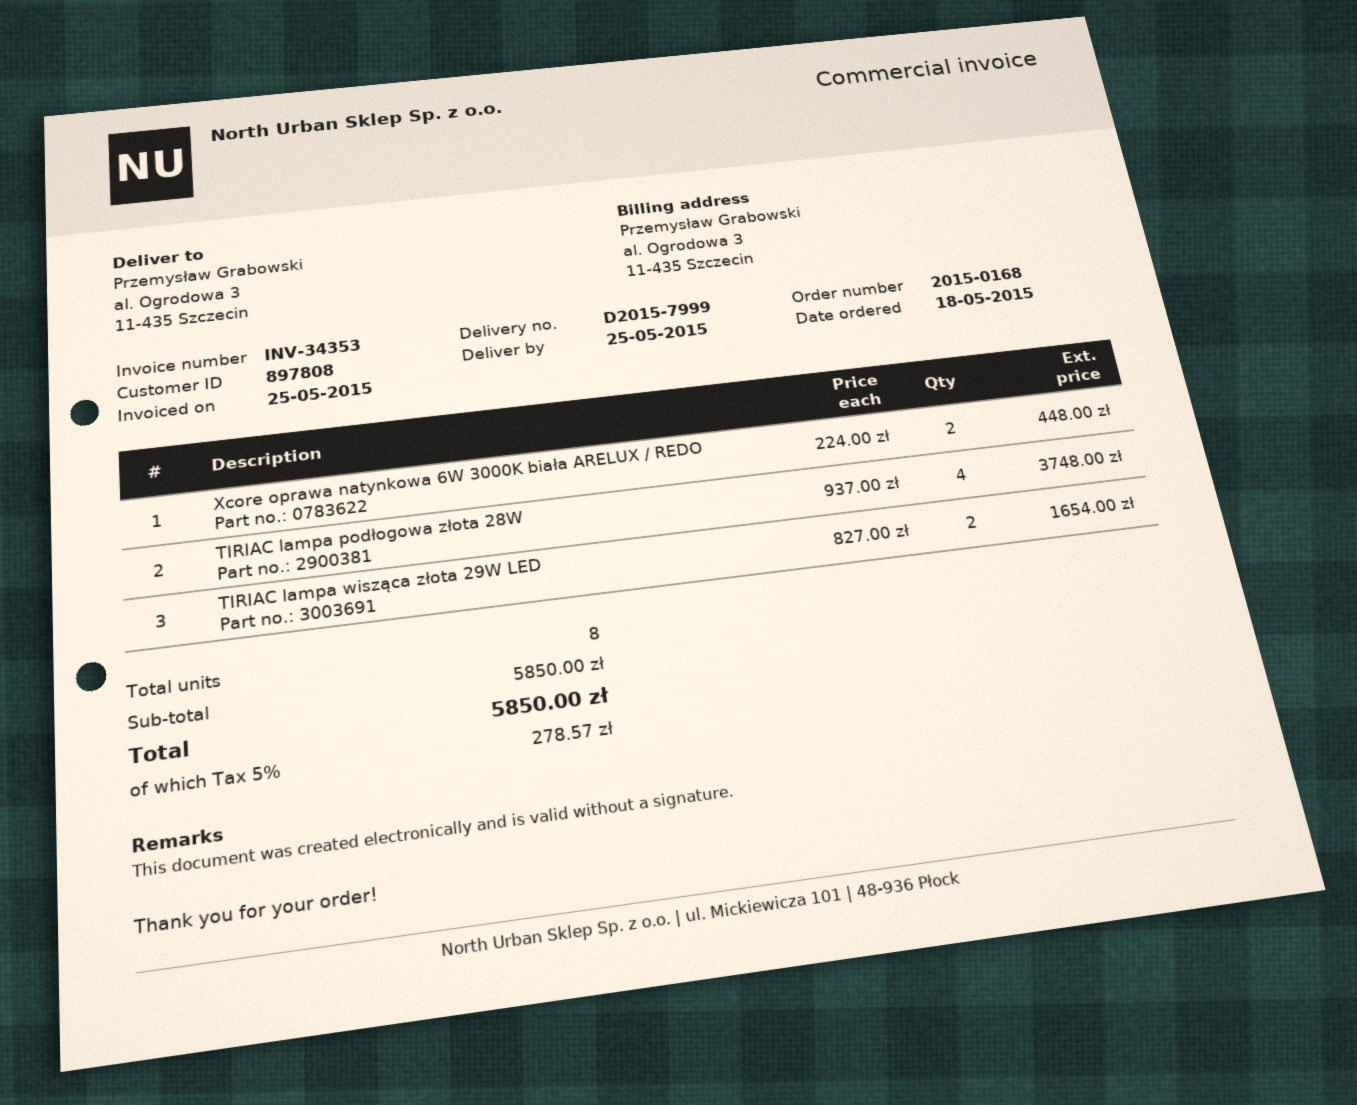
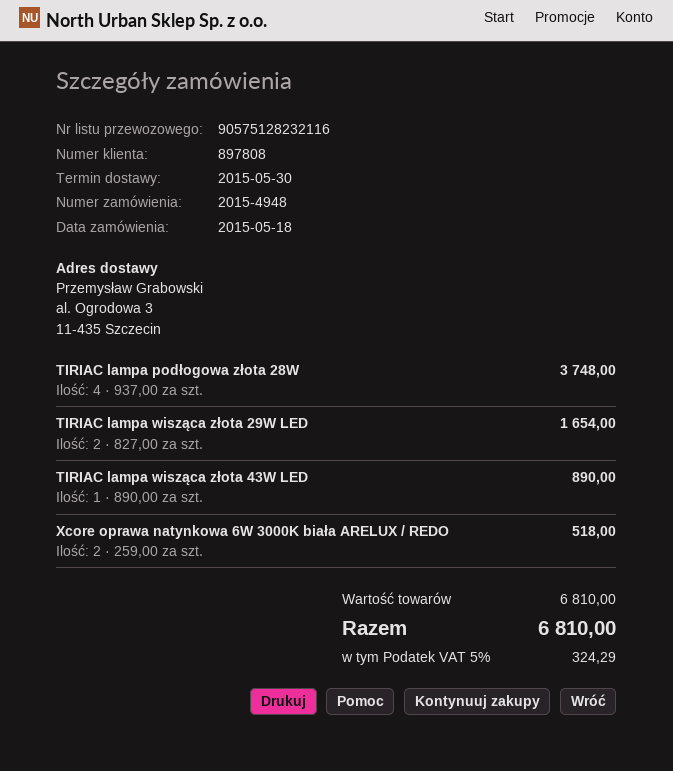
order number: 2015-0168 -> 2015-4948
delivery date: 2015-05-25 -> 2015-05-30
Xcore oprawa natynkowa 6W 3000K biała ARELUX / REDO: 2 x 224.00 = 448.00 -> 2 x 259.00 = 518.00
TIRIAC lampa wisząca złota 43W LED: none -> 1 x 890.00 = 890.00
subtotal: 5850.00 -> 6810.00
tax: 5% = 278.57 -> 5% = 324.29
total: 5850.00 -> 6810.00

